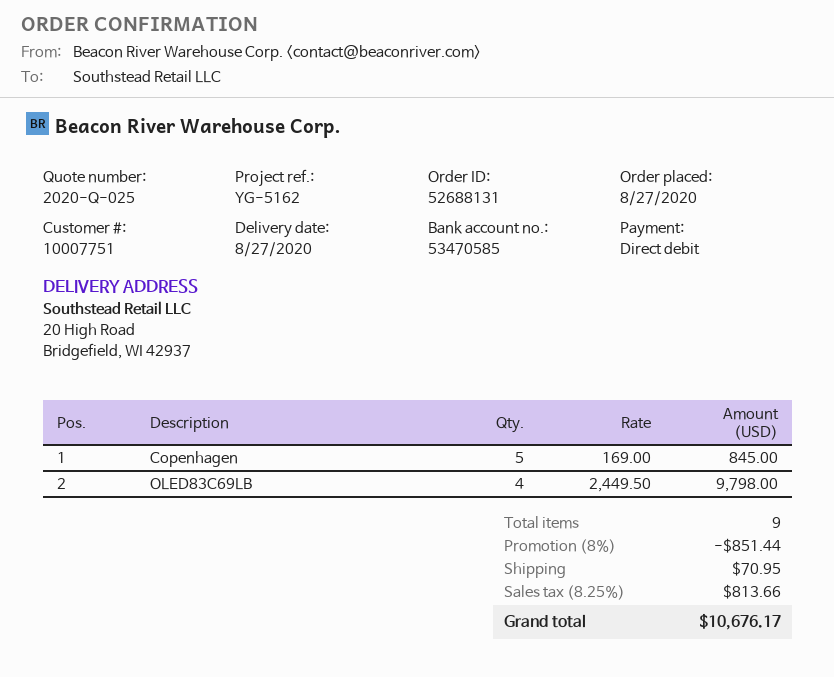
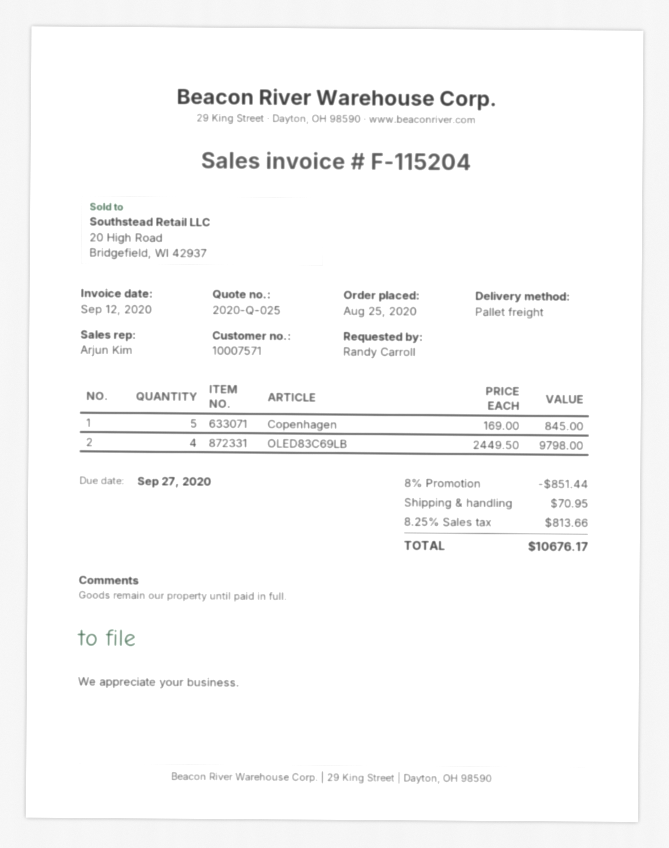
order date: 2020-08-27 -> 2020-08-25
customer number: 10007751 -> 10007571

